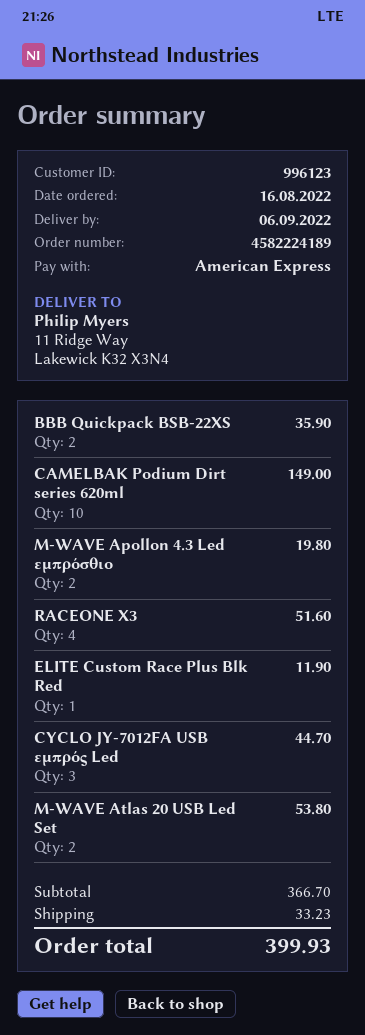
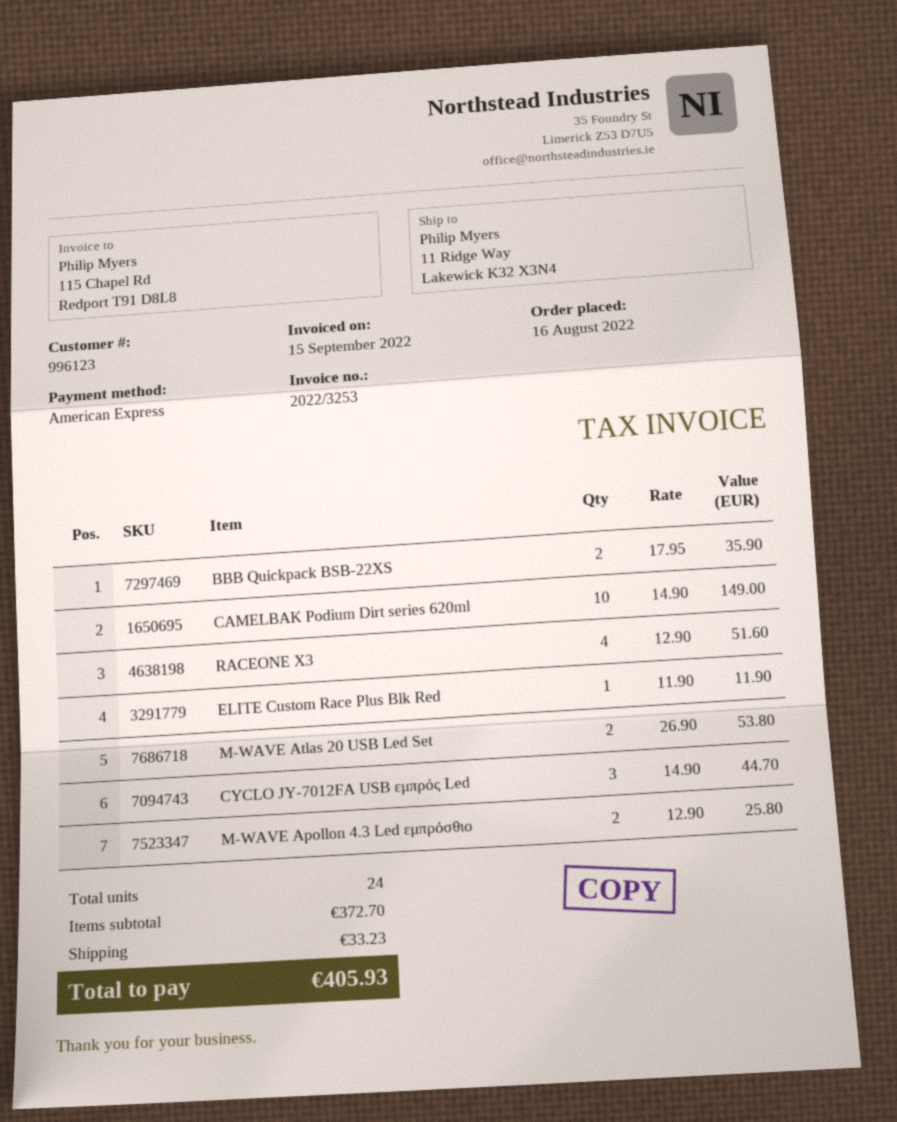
M-WAVE Apollon 4.3 Led εμπρόσθιο: 2 for 19.80 -> 2 for 25.80
subtotal: 366.70 -> 372.70
total: 399.93 -> 405.93

